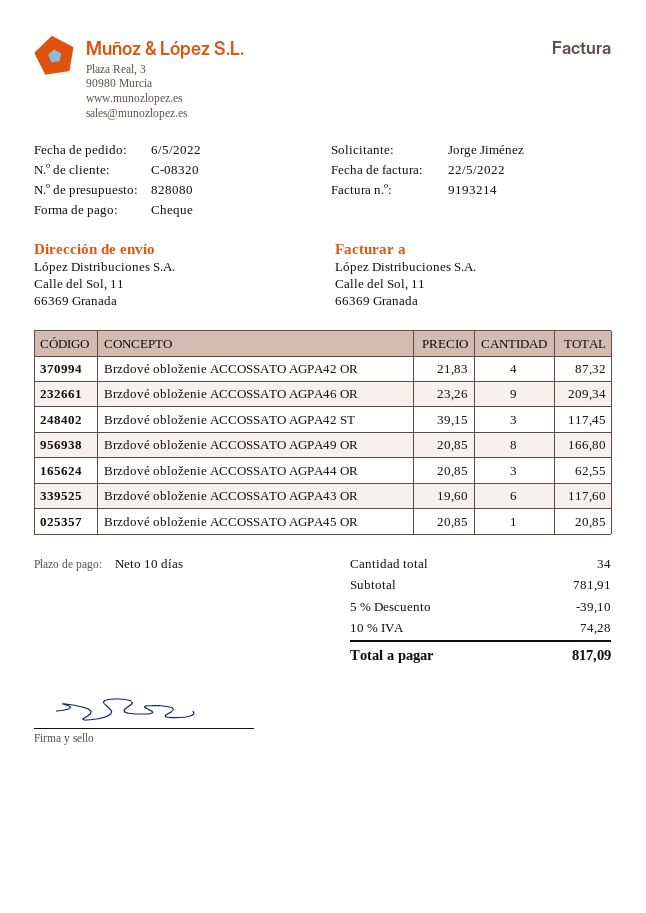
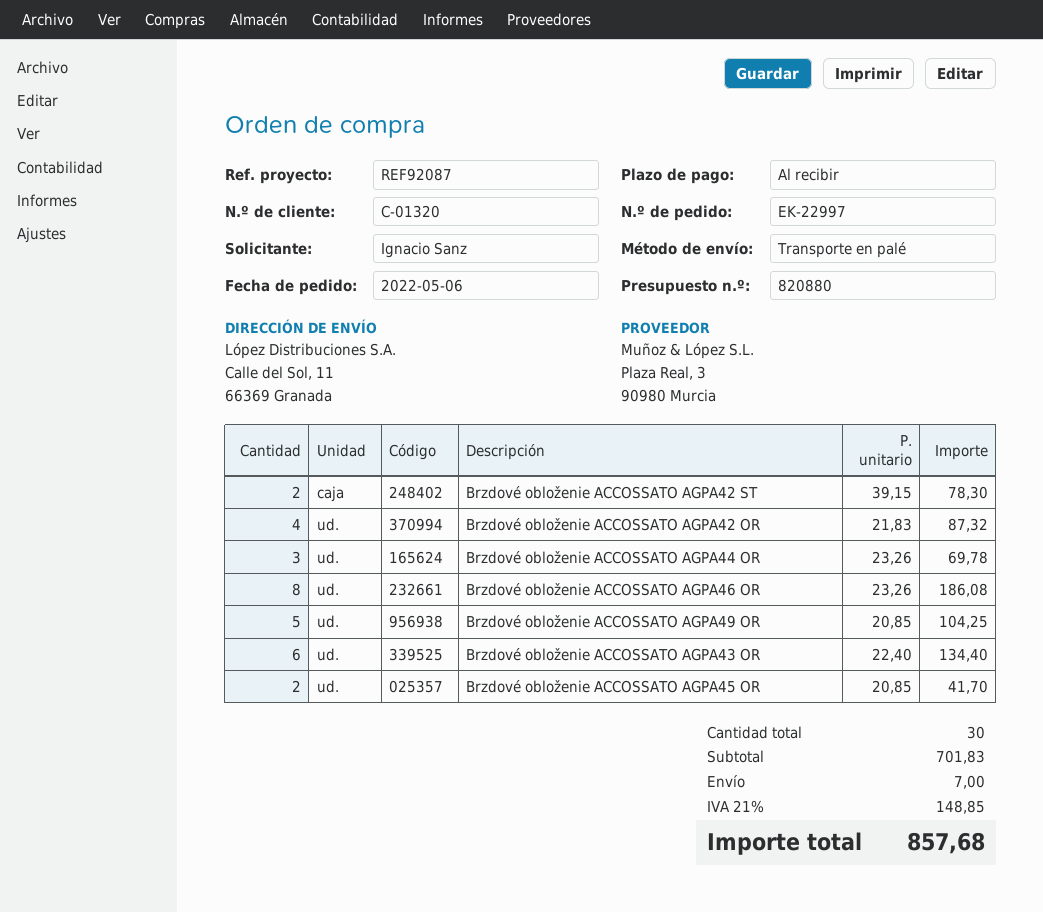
quote number: 828080 -> 820880
payment terms: 10 days -> on receipt
customer number: C-08320 -> C-01320
ordered by: Jorge Jiménez -> Ignacio Sanz
Brzdové obloženie ACCOSSATO AGPA46 OR: 9 x 23.26 = 209.34 -> 8 x 23.26 = 186.08
Brzdové obloženie ACCOSSATO AGPA42 ST: 3 x 39.15 = 117.45 -> 2 x 39.15 = 78.30
Brzdové obloženie ACCOSSATO AGPA49 OR: 8 x 20.85 = 166.80 -> 5 x 20.85 = 104.25
Brzdové obloženie ACCOSSATO AGPA44 OR: 3 x 20.85 = 62.55 -> 3 x 23.26 = 69.78
Brzdové obloženie ACCOSSATO AGPA43 OR: 6 x 19.60 = 117.60 -> 6 x 22.40 = 134.40
Brzdové obloženie ACCOSSATO AGPA45 OR: 1 x 20.85 = 20.85 -> 2 x 20.85 = 41.70
total quantity: 34 -> 30
subtotal: 781.91 -> 701.83
discount: 5% = 39.10 -> none
shipping: none -> 7.00
tax: 10% = 74.28 -> 21% = 148.85
total: 817.09 -> 857.68

